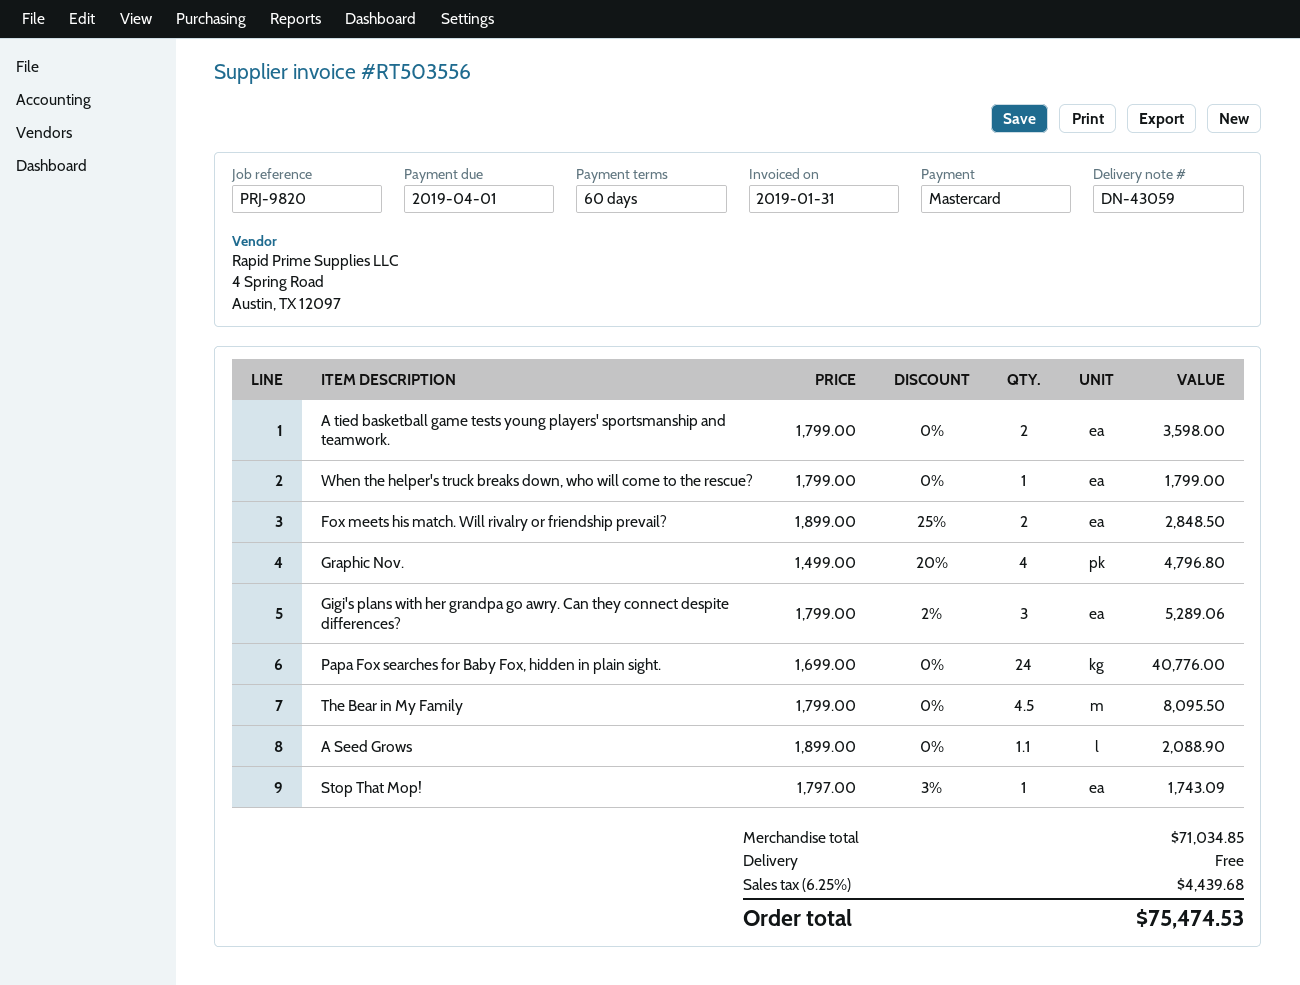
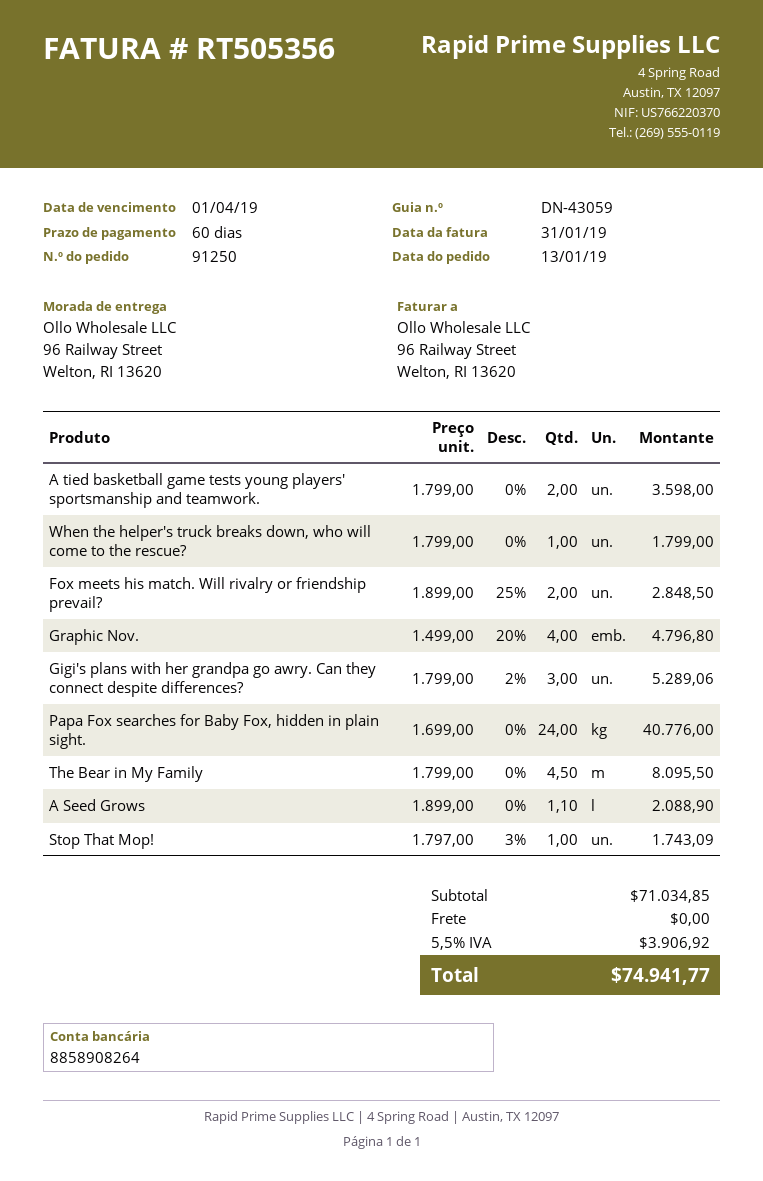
invoice number: RT503556 -> RT505356
tax: 6.25% = 4439.68 -> 5.5% = 3906.92
total: 75474.53 -> 74941.77

